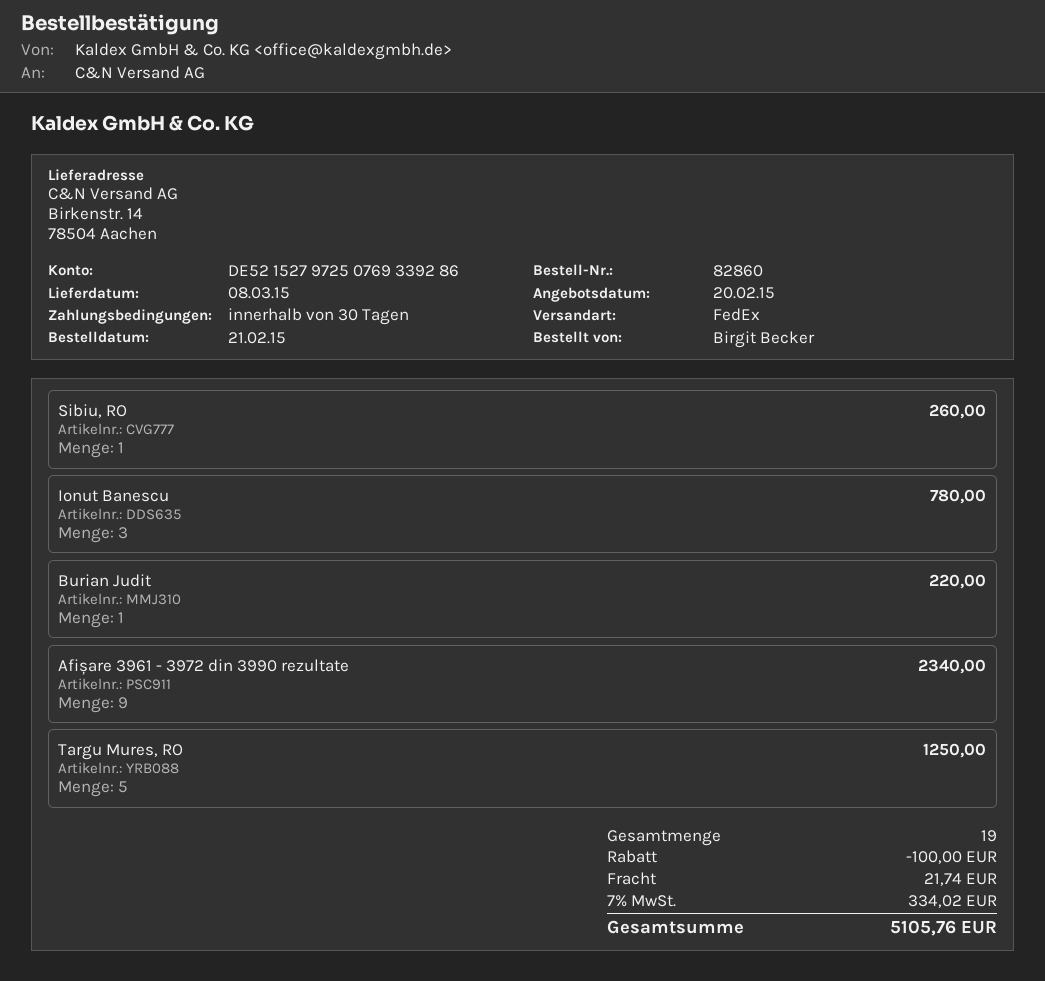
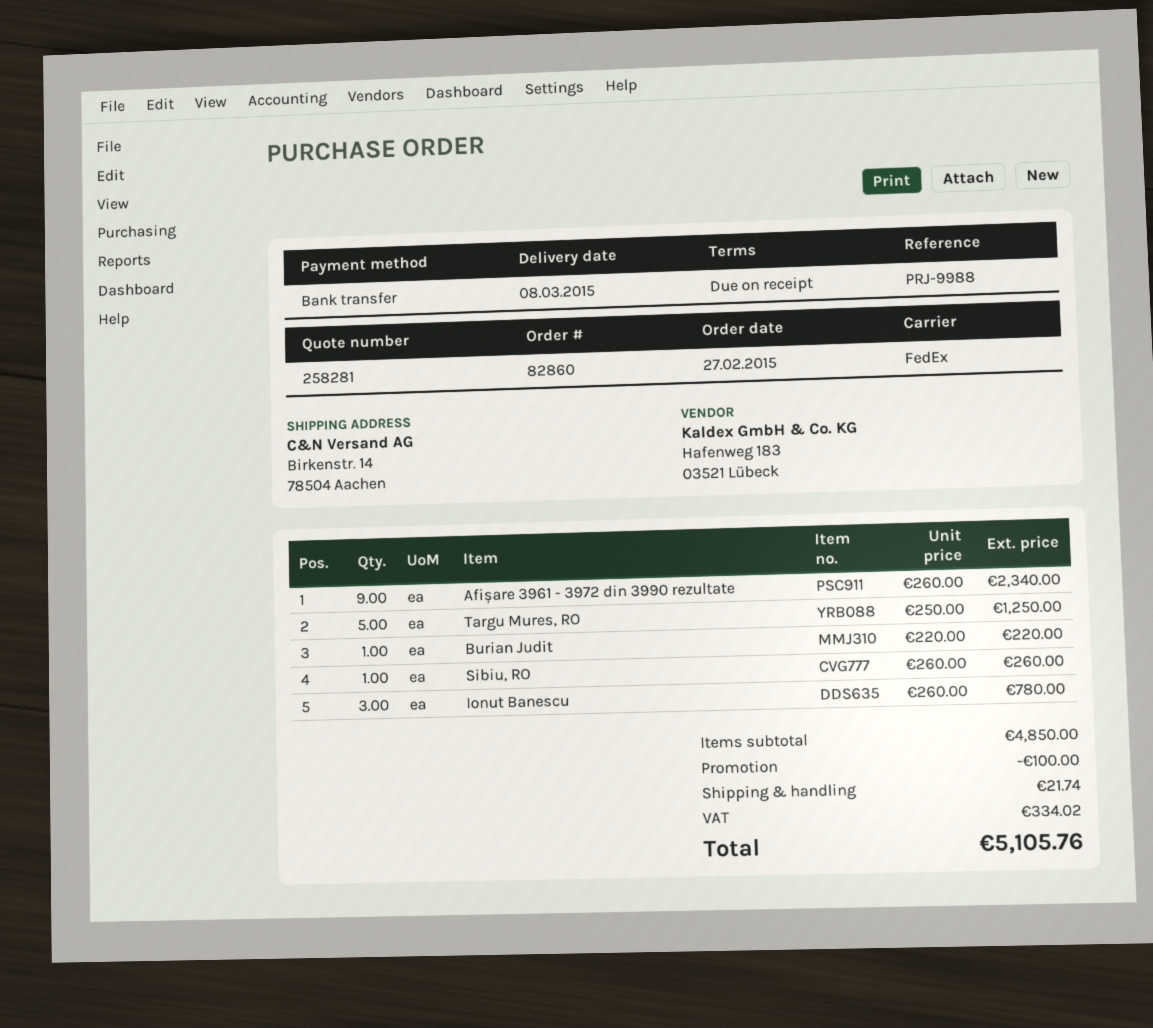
order date: 2015-02-21 -> 2015-02-27
payment terms: 30 days -> on receipt

